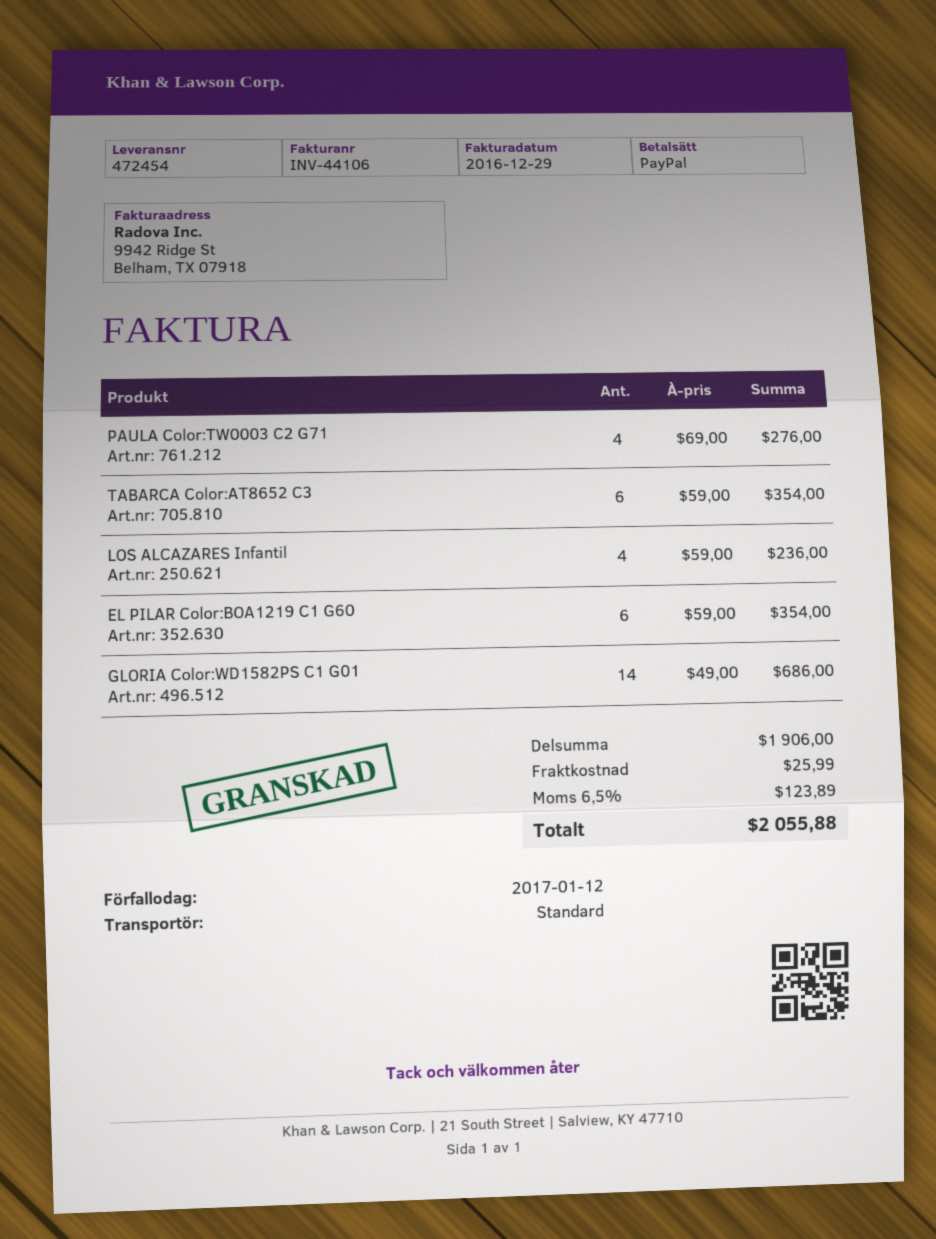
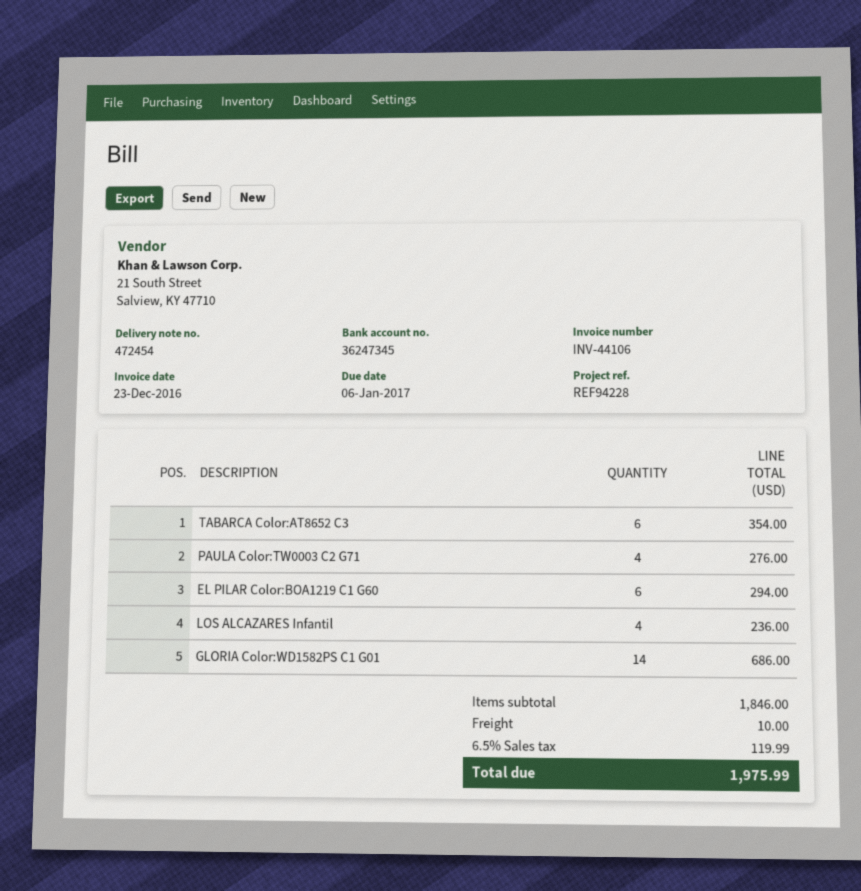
invoice date: 2016-12-29 -> 2016-12-23
due date: 2017-01-12 -> 2017-01-06
EL PILAR Color:BOA1219 C1 G60: 6 for 354.00 -> 6 for 294.00
subtotal: 1906.00 -> 1846.00
shipping: 25.99 -> 10.00
tax: 6.5% = 123.89 -> 6.5% = 119.99
total: 2055.88 -> 1975.99

